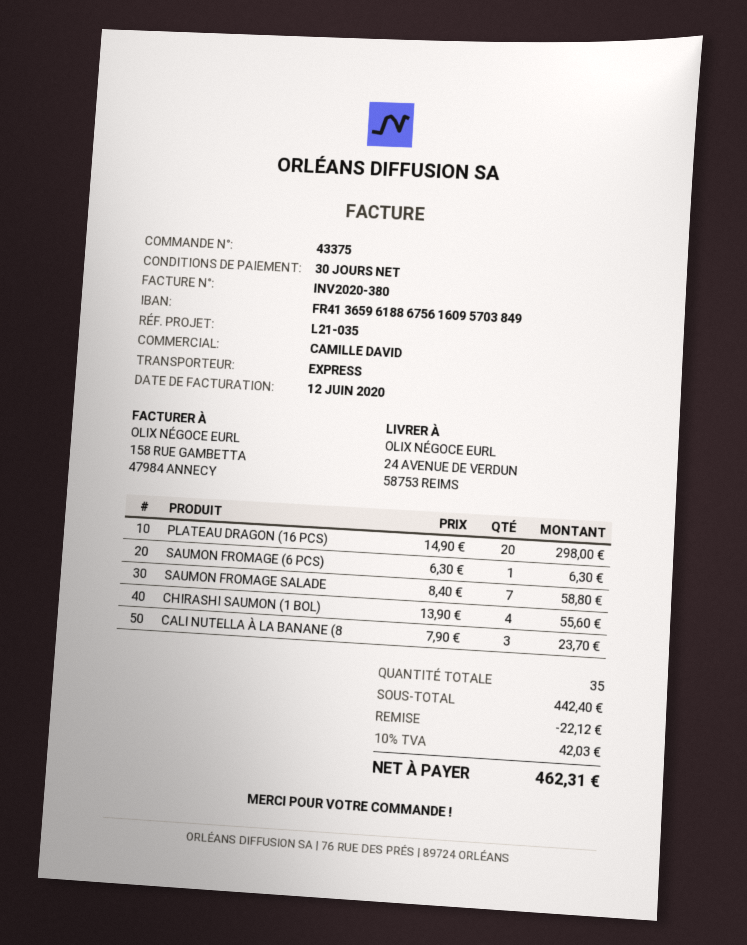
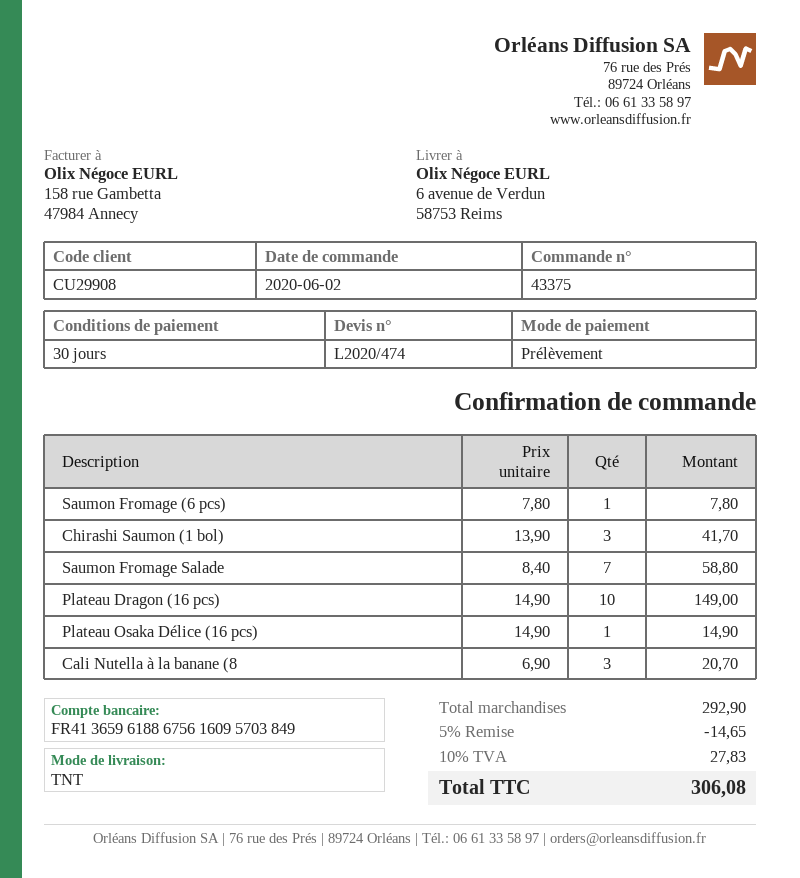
shipping method: express -> TNT
ship to: 24 AVENUE DE VERDUN, 58753 REIMS -> 6 avenue de Verdun, 58753 Reims
PLATEAU DRAGON (16 PCS): 20 x 14.90 = 298.00 -> 10 x 14.90 = 149.00
SAUMON FROMAGE (6 PCS): 1 x 6.30 = 6.30 -> 1 x 7.80 = 7.80
CHIRASHI SAUMON (1 BOL): 4 x 13.90 = 55.60 -> 3 x 13.90 = 41.70
CALI NUTELLA À LA BANANE (8: 3 x 7.90 = 23.70 -> 3 x 6.90 = 20.70
Plateau Osaka Délice (16 pcs): none -> 1 x 14.90 = 14.90
subtotal: 442.40 -> 292.90
discount: 22.12 -> 14.65
tax: 10% = 42.03 -> 10% = 27.83
total: 462.31 -> 306.08

